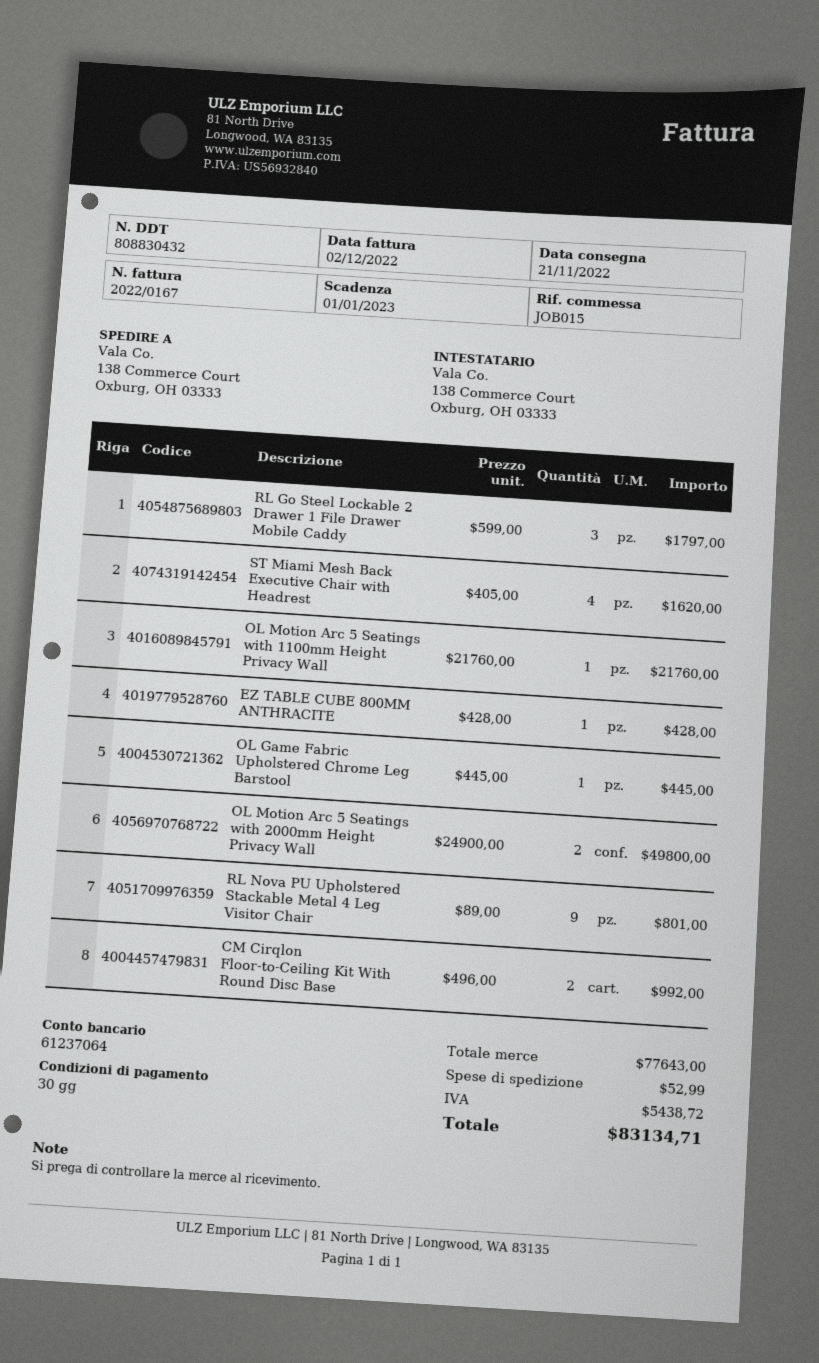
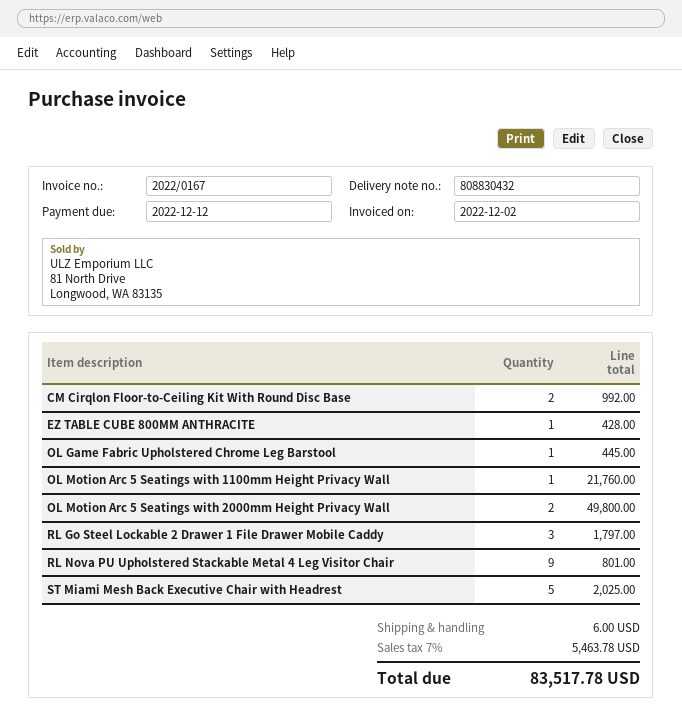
due date: 2023-01-01 -> 2022-12-12
ST Miami Mesh Back Executive Chair with Headrest: 4 for 1620.00 -> 5 for 2025.00
shipping: 52.99 -> 6.00
tax: 5438.72 -> 5463.78
total: 83134.71 -> 83517.78

